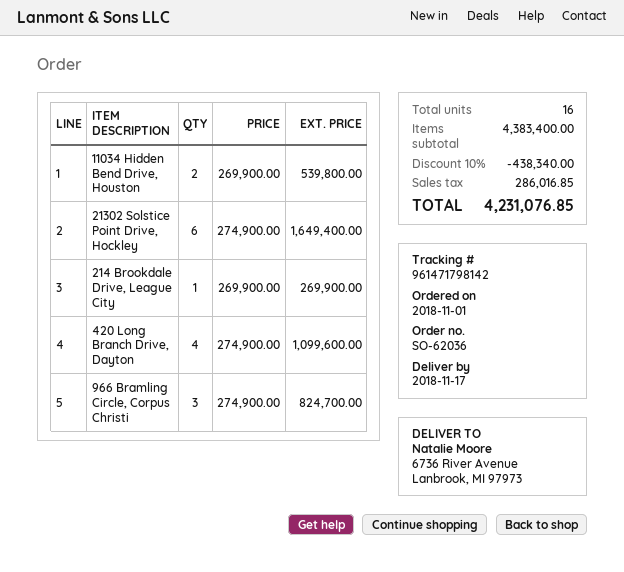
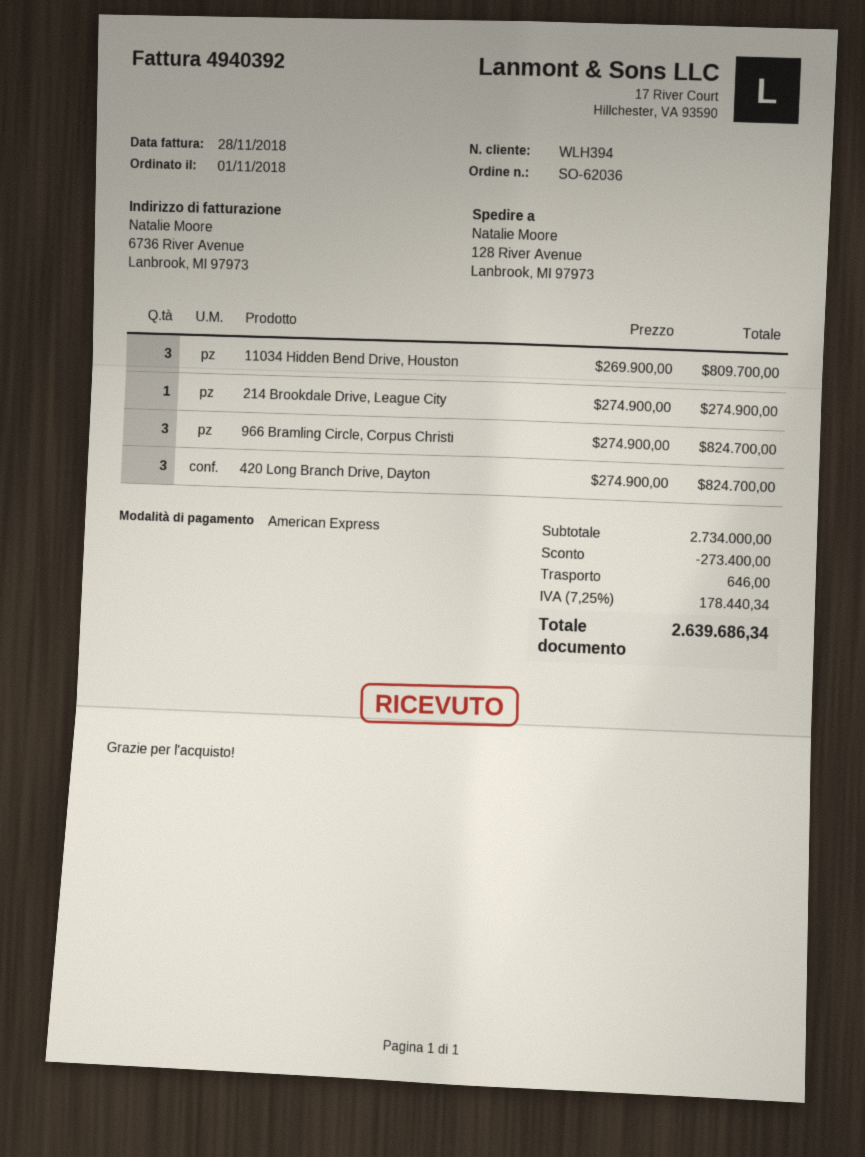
ship to: 6736 River Avenue, Lanbrook, MI 97973 -> 128 River Avenue, Lanbrook, MI 97973
11034 Hidden Bend Drive, Houston: 2 x 269900.00 = 539800.00 -> 3 x 269900.00 = 809700.00
21302 Solstice Point Drive, Hockley: 6 x 274900.00 = 1649400.00 -> none
214 Brookdale Drive, League City: 1 x 269900.00 = 269900.00 -> 1 x 274900.00 = 274900.00
420 Long Branch Drive, Dayton: 4 x 274900.00 = 1099600.00 -> 3 x 274900.00 = 824700.00
subtotal: 4383400.00 -> 2734000.00
discount: 438340.00 -> 273400.00
shipping: none -> 646.00
tax: 286016.85 -> 178440.34
total: 4231076.85 -> 2639686.34

